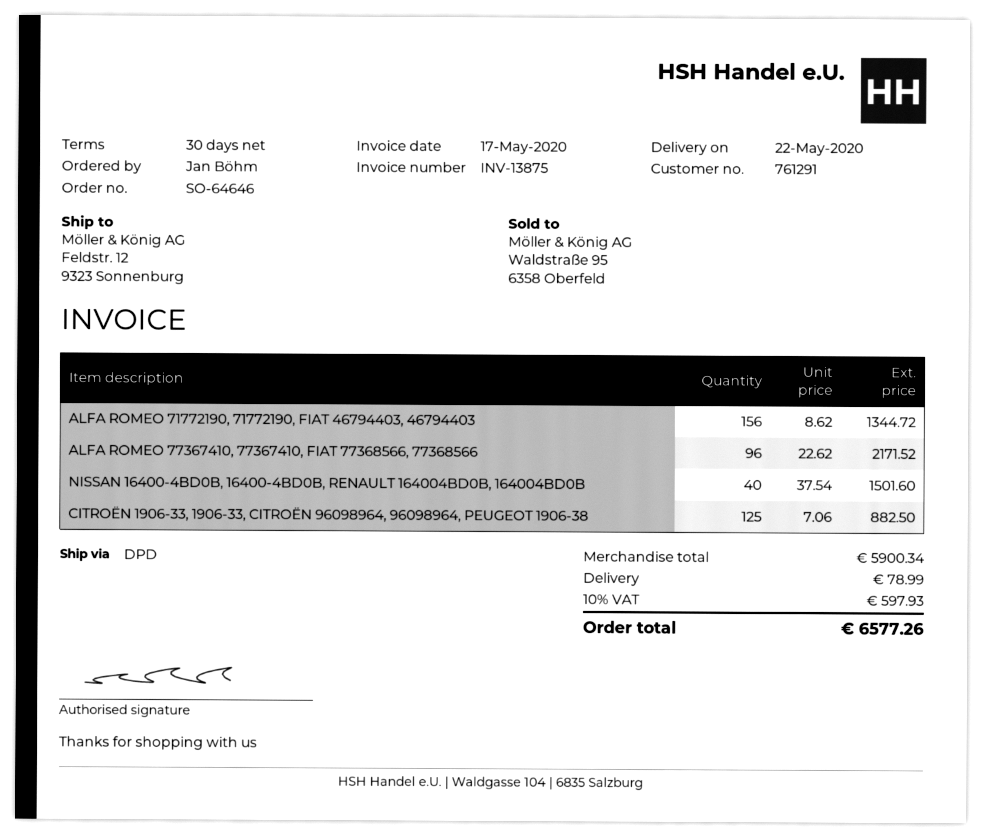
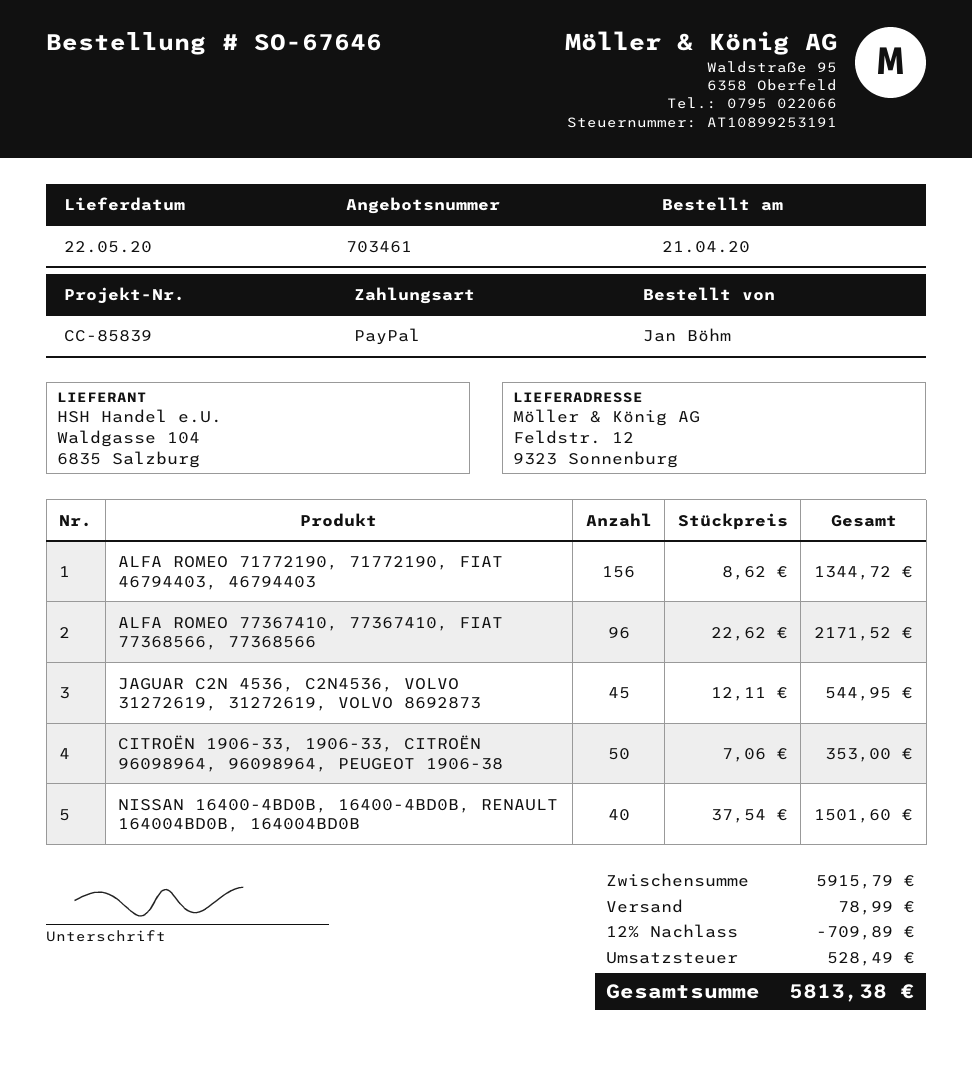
order number: SO-64646 -> SO-67646
CITROËN 1906-33, 1906-33, CITROËN 96098964, 96098964, PEUGEOT 1906-38: 125 x 7.06 = 882.50 -> 50 x 7.06 = 353.00
JAGUAR C2N 4536, C2N4536, VOLVO 31272619, 31272619, VOLVO 8692873: none -> 45 x 12.11 = 544.95
subtotal: 5900.34 -> 5915.79
discount: none -> 12% = 709.89
tax: 597.93 -> 528.49
total: 6577.26 -> 5813.38

